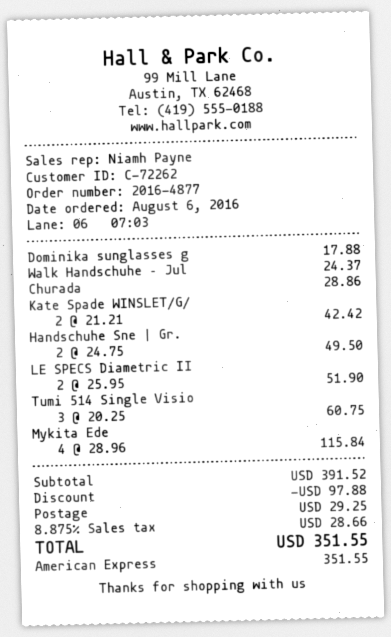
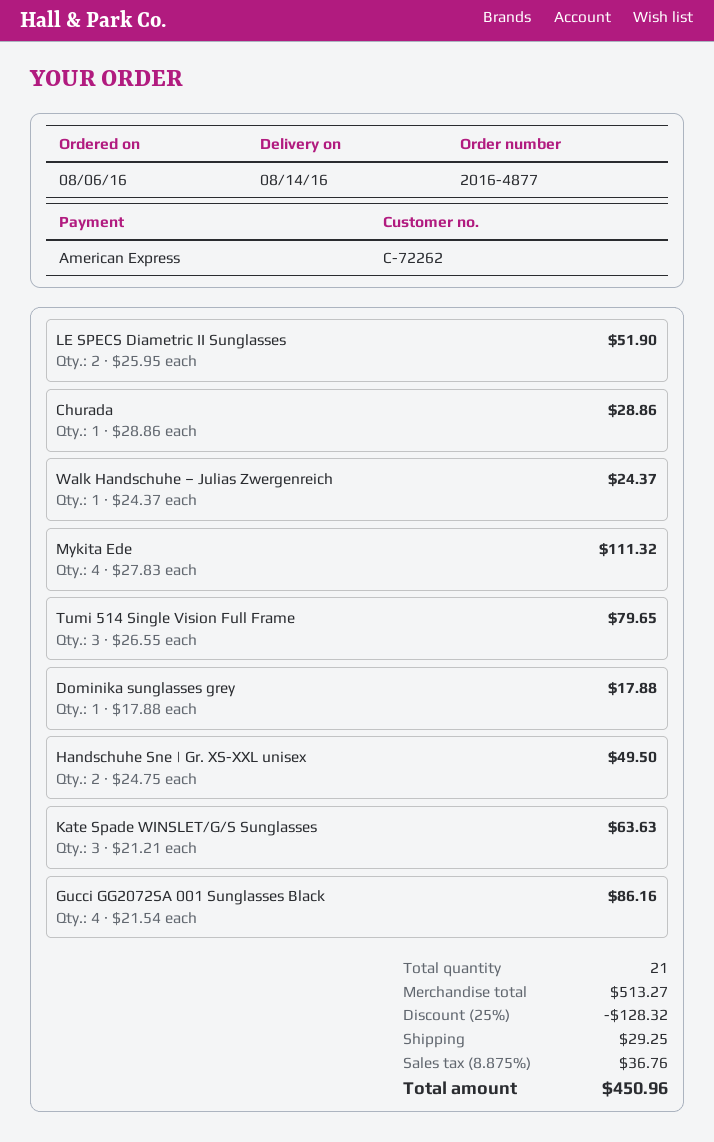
Kate Spade WINSLET/G/: 2 x 21.21 = 42.42 -> 3 x 21.21 = 63.63
Tumi 514 Single Visio: 3 x 20.25 = 60.75 -> 3 x 26.55 = 79.65
Mykita Ede: 4 x 28.96 = 115.84 -> 4 x 27.83 = 111.32
Gucci GG2072SA 001 Sunglasses Black: none -> 4 x 21.54 = 86.16
subtotal: 391.52 -> 513.27
discount: 97.88 -> 128.32
tax: 8.875% = 28.66 -> 8.875% = 36.76
total: 351.55 -> 450.96

